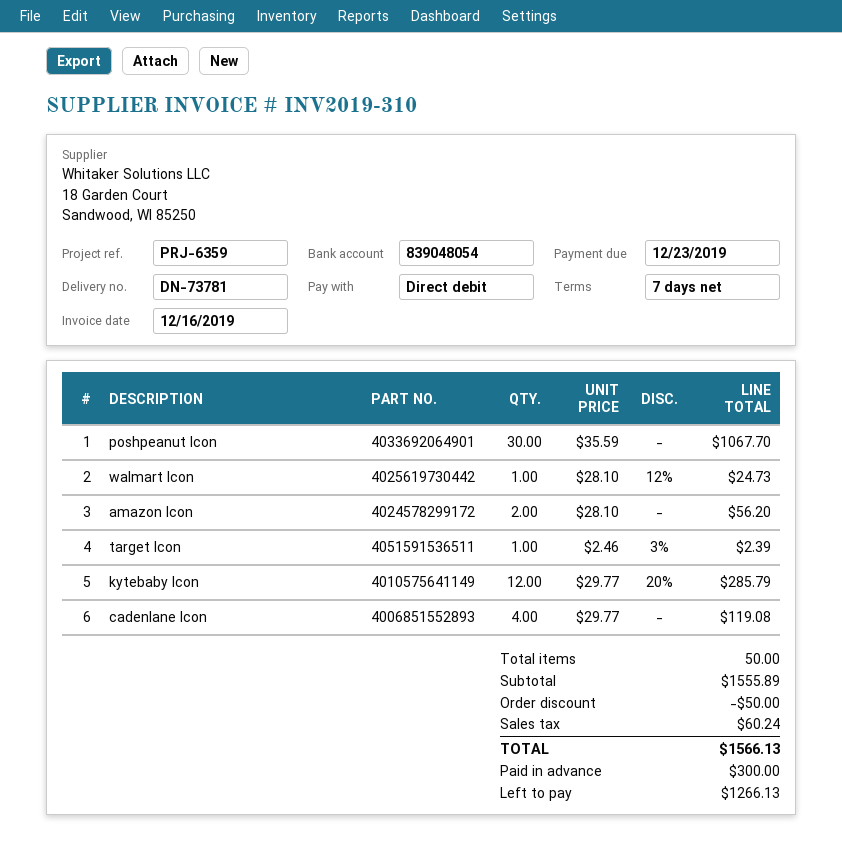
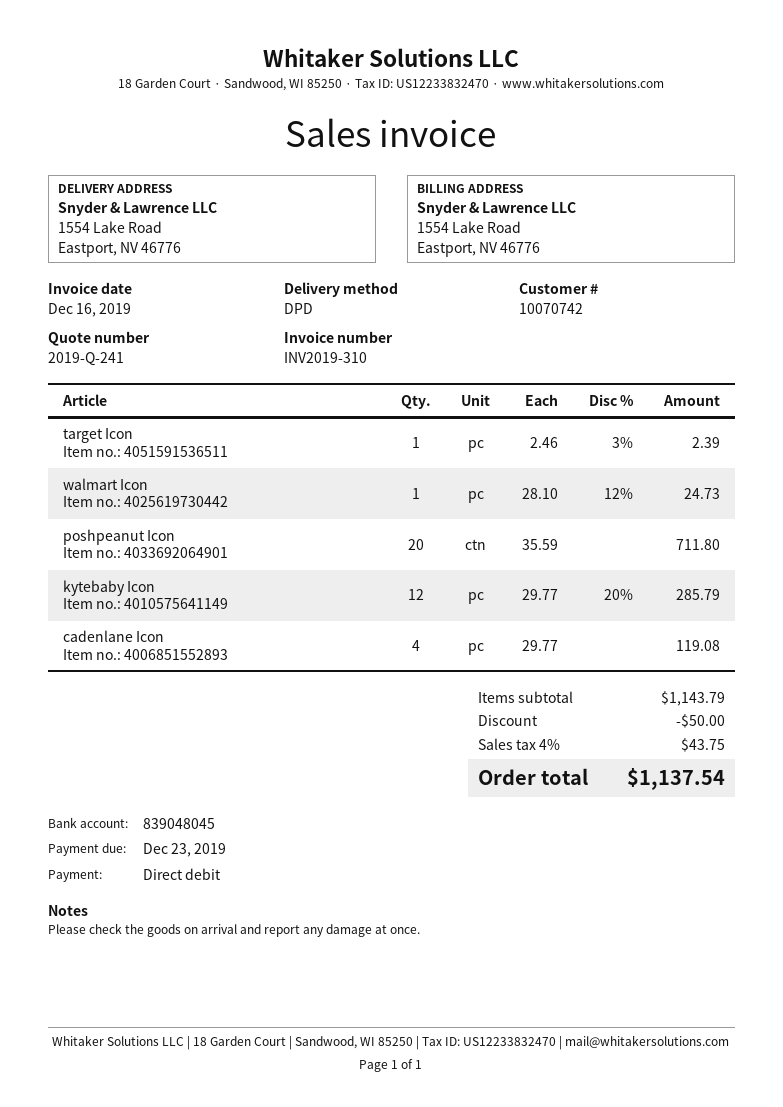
bank account: 839048054 -> 839048045
poshpeanut Icon: 30 x 35.59 = 1067.70 -> 20 x 35.59 = 711.80
amazon Icon: 2 x 28.10 = 56.20 -> none
subtotal: 1555.89 -> 1143.79
tax: 60.24 -> 43.75
total: 1566.13 -> 1137.54

